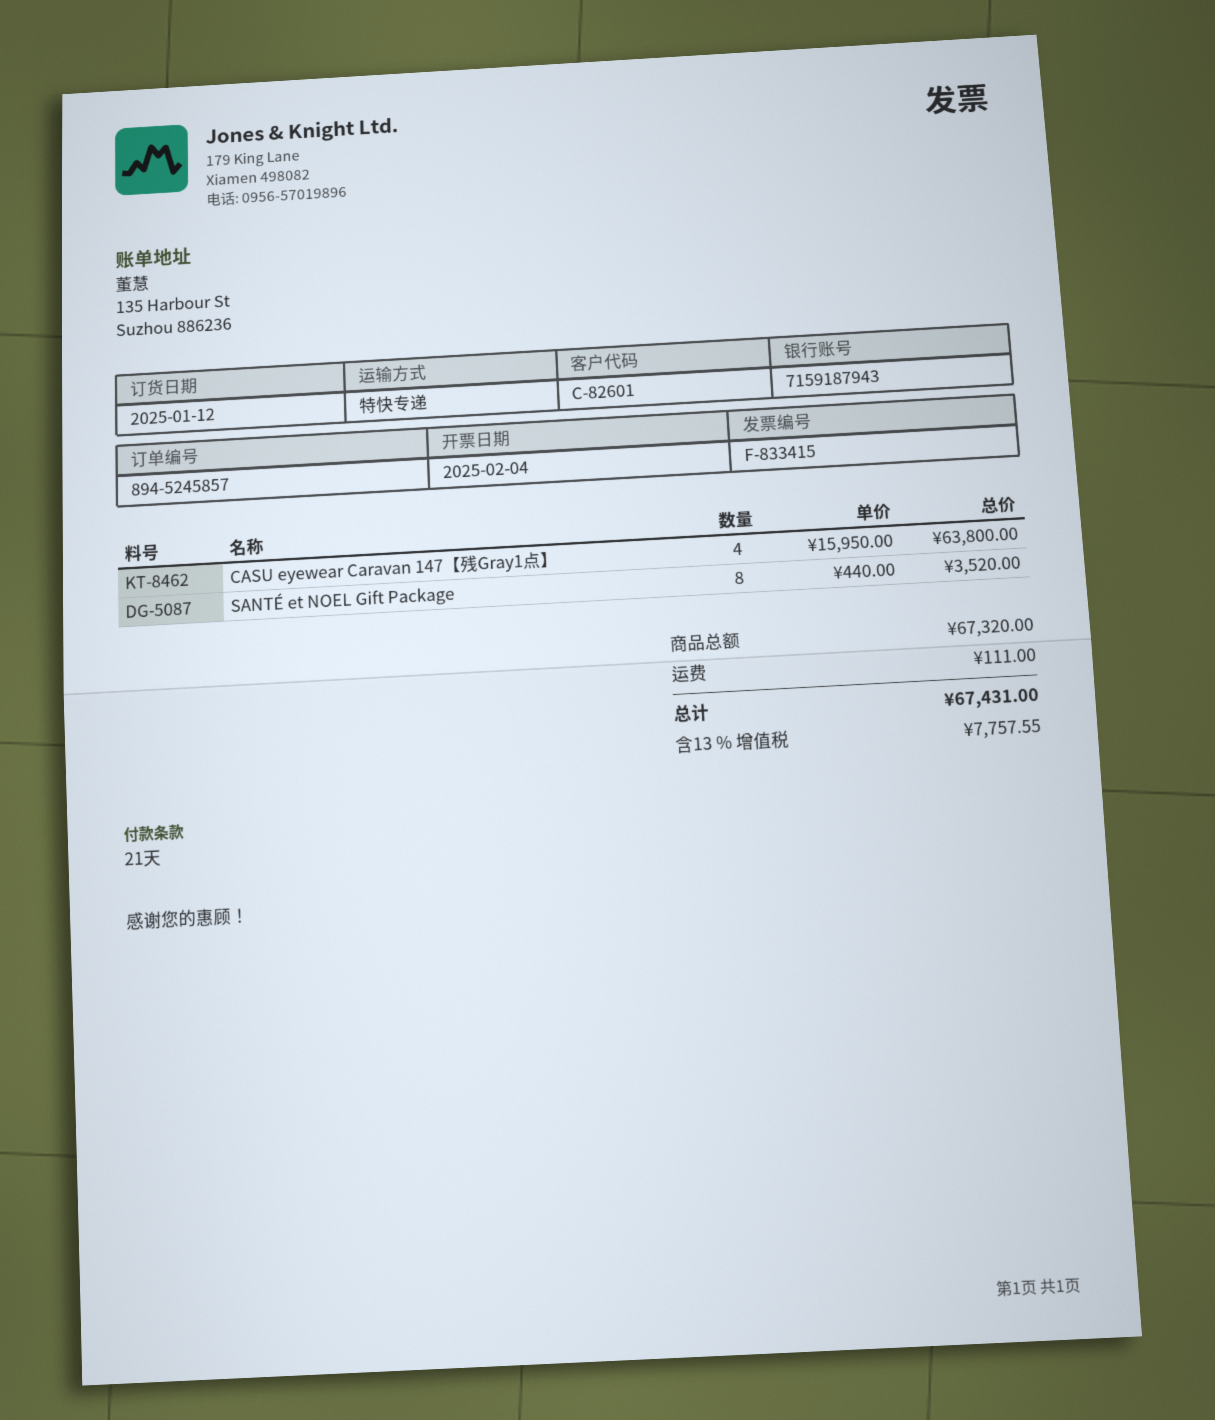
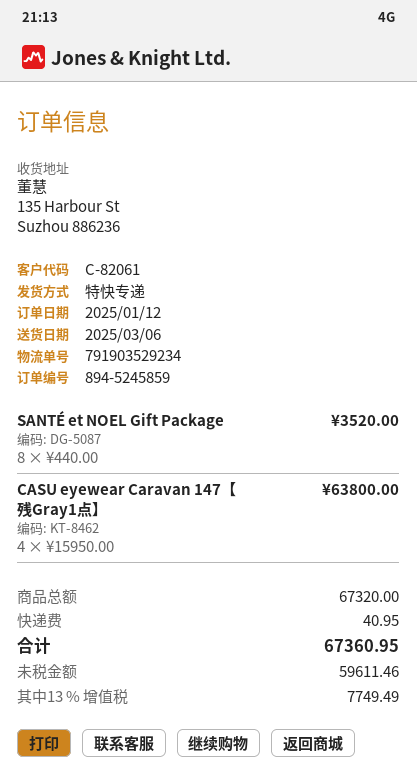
order number: 894-5245857 -> 894-5245859
customer number: C-82601 -> C-82061
shipping: 111.00 -> 40.95
tax: 13% = 7757.55 -> 13% = 7749.49
total: 67431.00 -> 67360.95

